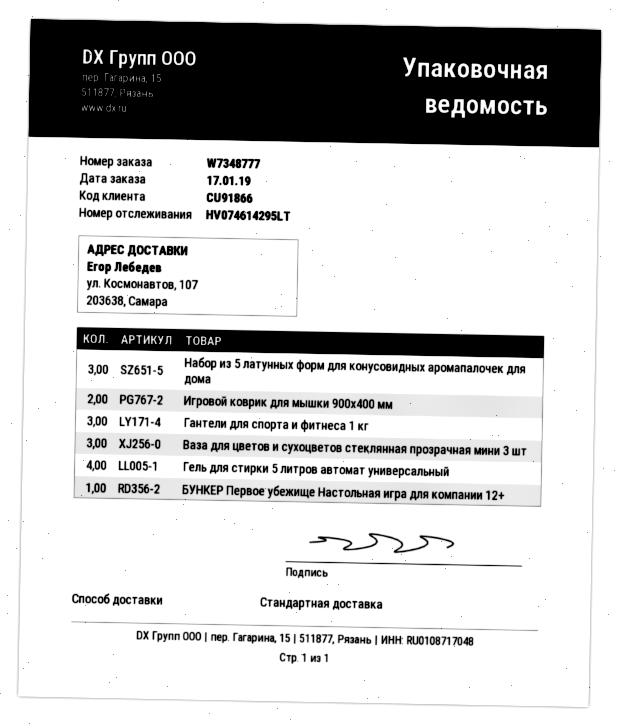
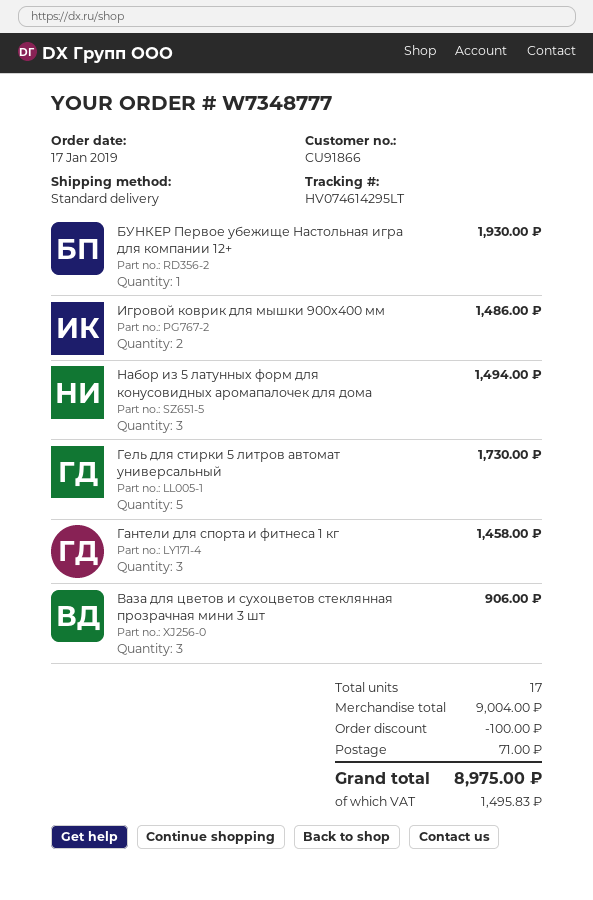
Гель для стирки 5 литров автомат универсальный: 4 -> 5

